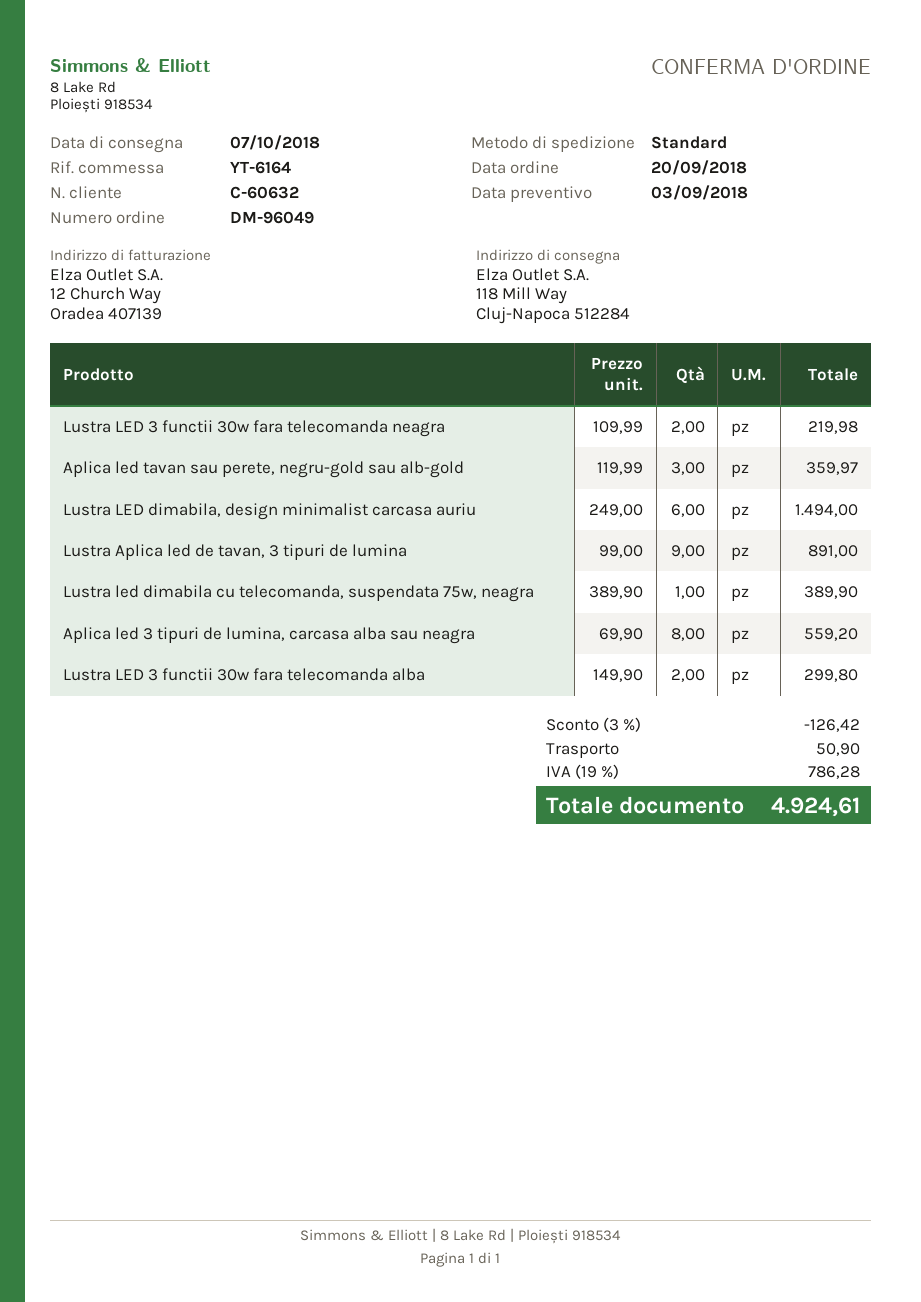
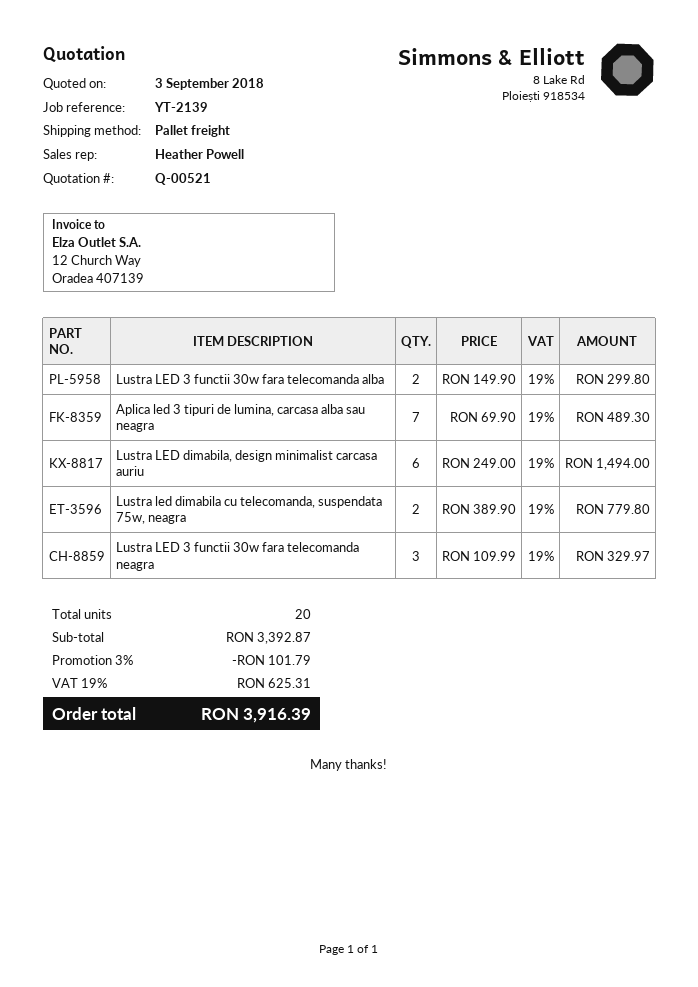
reference: YT-6164 -> YT-2139
shipping method: standard -> pallet freight
Lustra LED 3 functii 30w fara telecomanda neagra: 2 x 109.99 = 219.98 -> 3 x 109.99 = 329.97
Aplica led tavan sau perete, negru-gold sau alb-gold: 3 x 119.99 = 359.97 -> none
Lustra Aplica led de tavan, 3 tipuri de lumina: 9 x 99.00 = 891.00 -> none
Lustra led dimabila cu telecomanda, suspendata 75w, neagra: 1 x 389.90 = 389.90 -> 2 x 389.90 = 779.80
Aplica led 3 tipuri de lumina, carcasa alba sau neagra: 8 x 69.90 = 559.20 -> 7 x 69.90 = 489.30
discount: 3% = 126.42 -> 3% = 101.79
shipping: 50.90 -> none
tax: 19% = 786.28 -> 19% = 625.31
total: 4924.61 -> 3916.39

